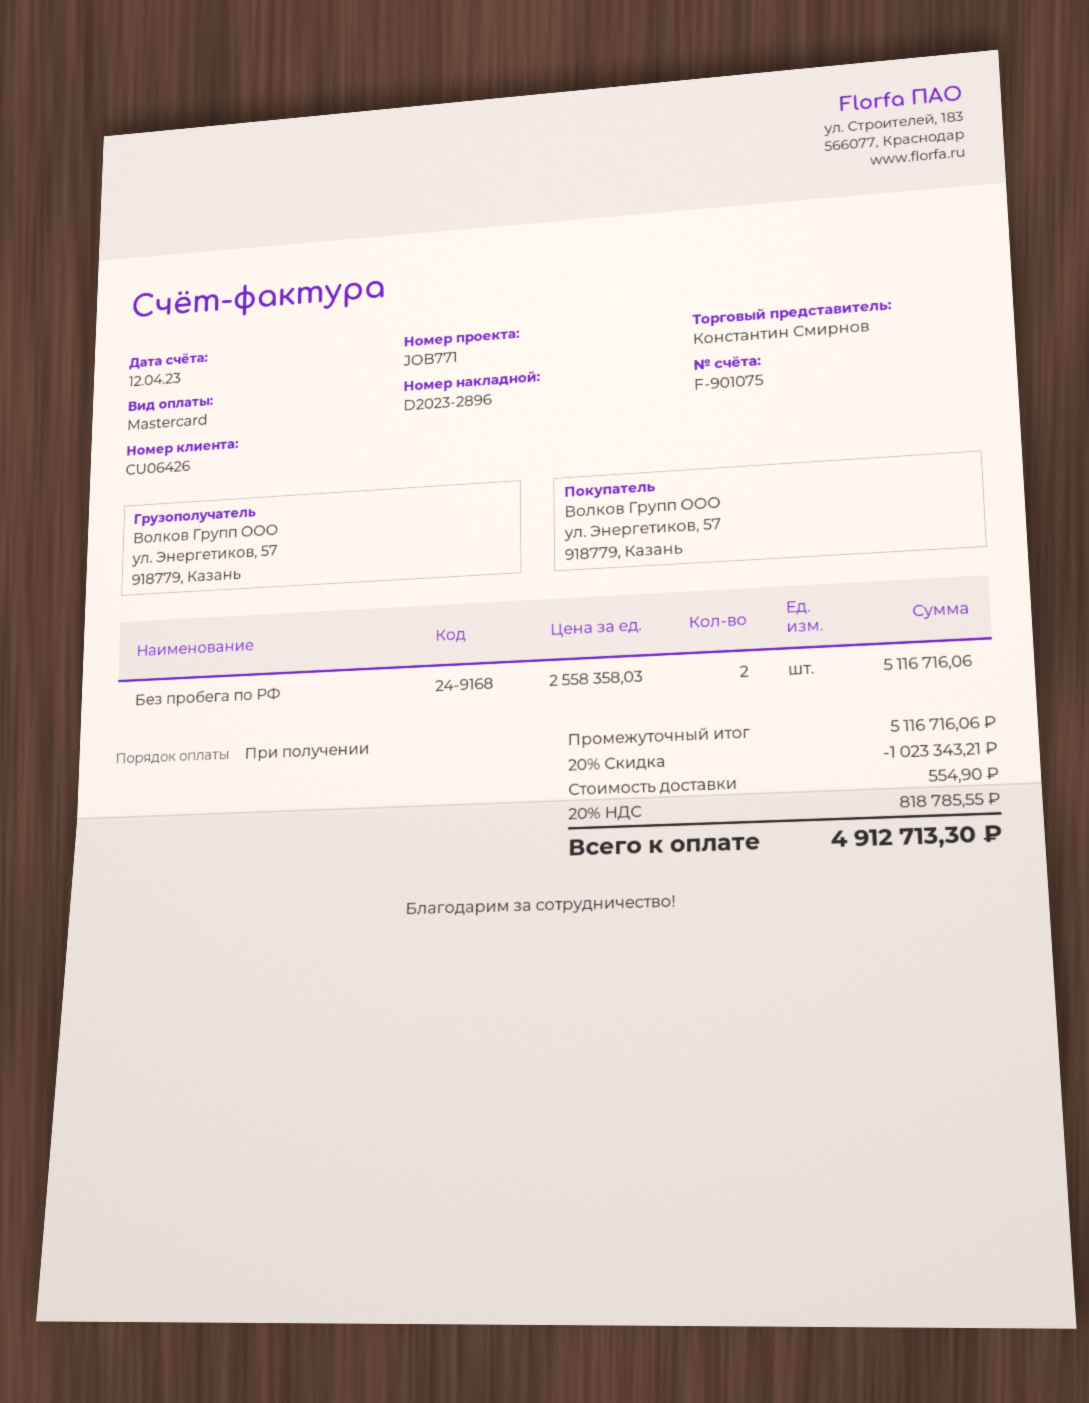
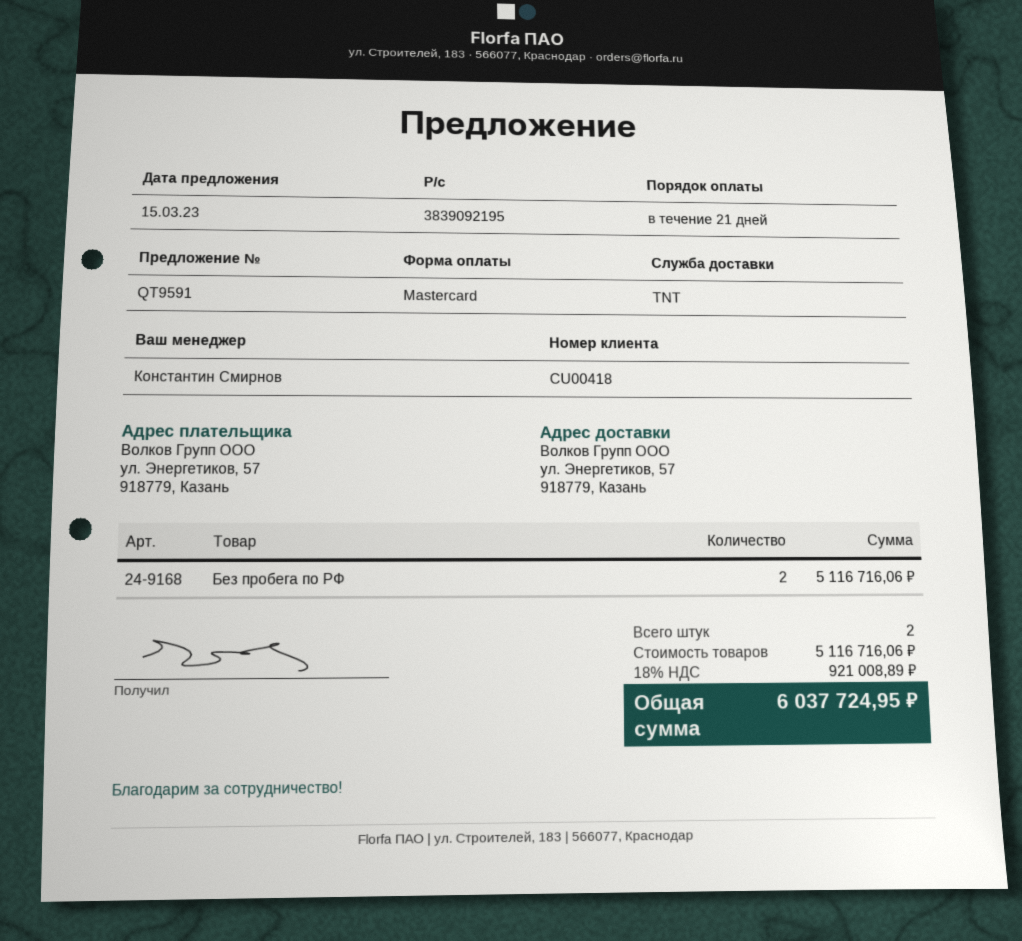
payment terms: on receipt -> 21 days
customer number: CU06426 -> CU00418
discount: 20% = 1023343.21 -> none
shipping: 554.90 -> none
tax: 20% = 818785.55 -> 18% = 921008.89
total: 4912713.30 -> 6037724.95

